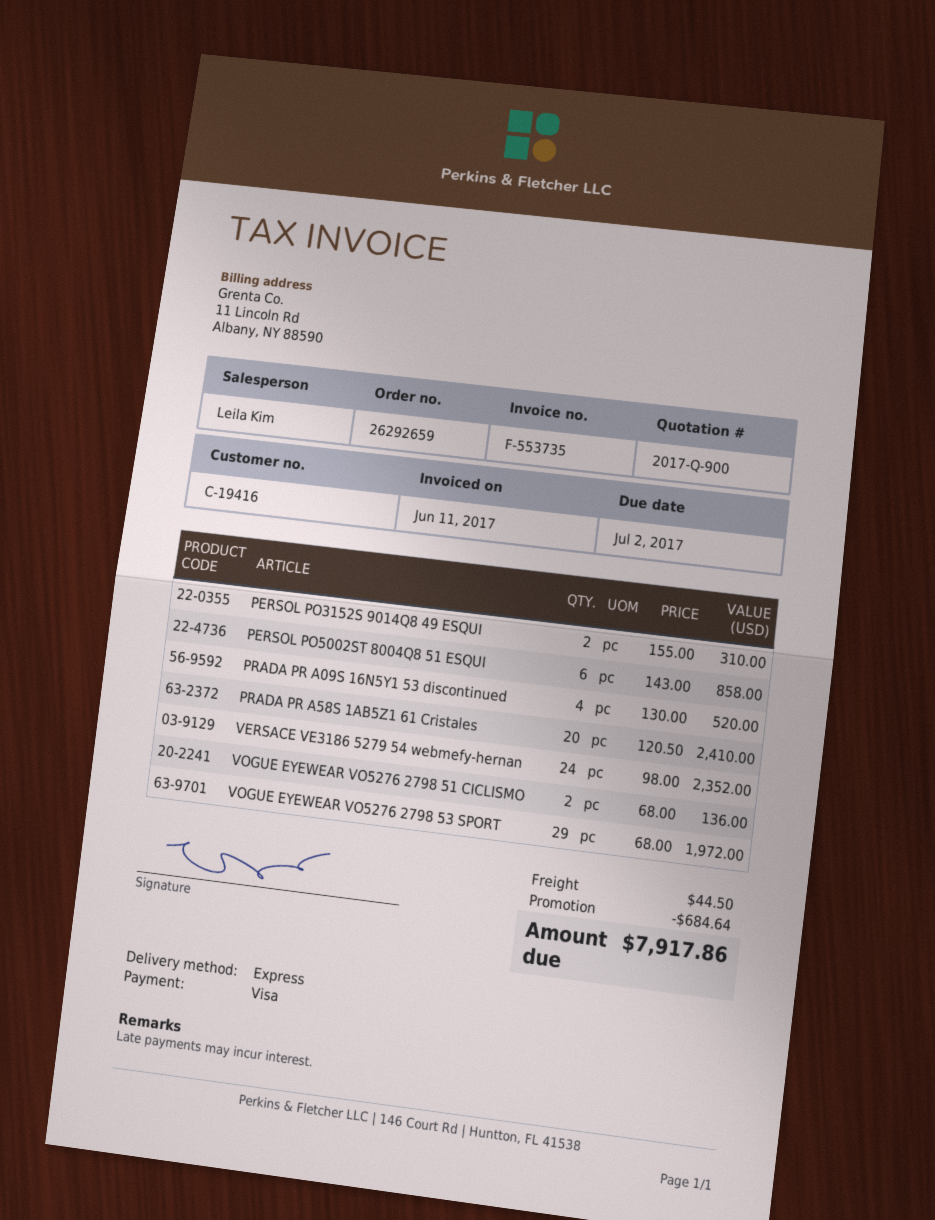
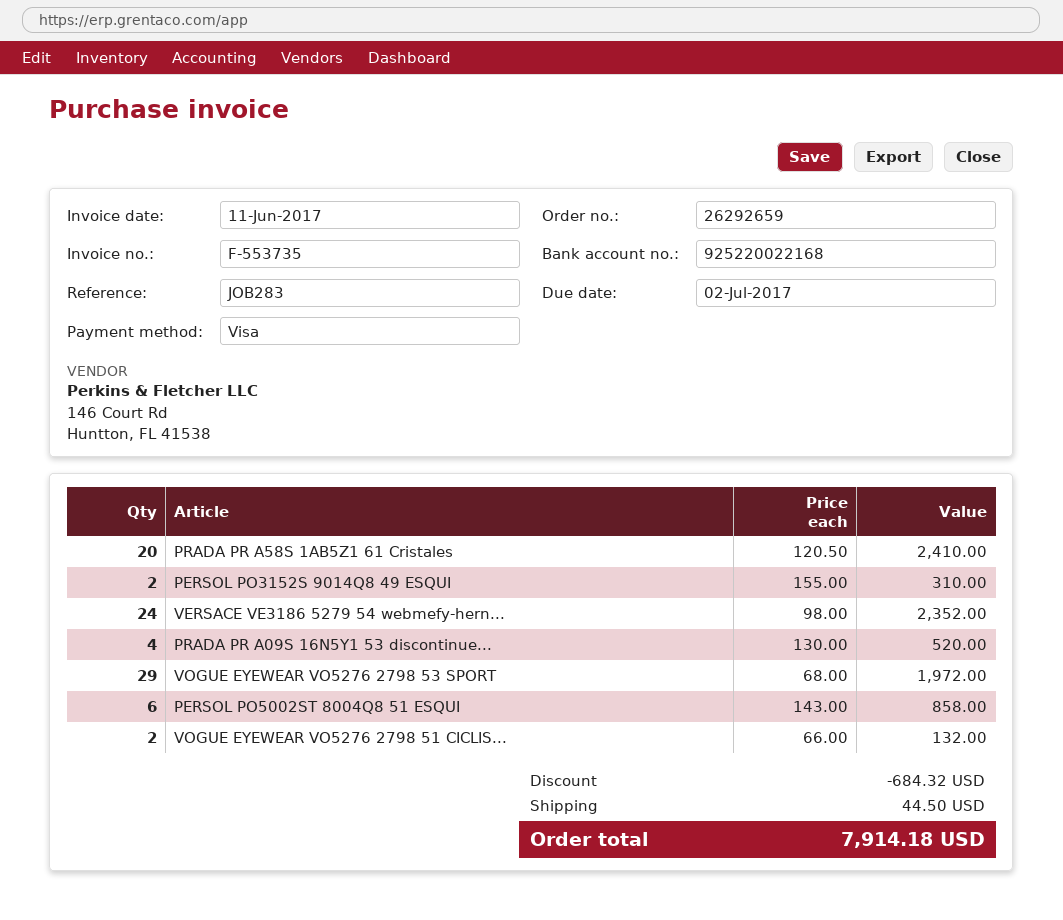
VOGUE EYEWEAR VO5276 2798 51 CICLISMO: 2 x 68.00 = 136.00 -> 2 x 66.00 = 132.00
discount: 684.64 -> 684.32
total: 7917.86 -> 7914.18

